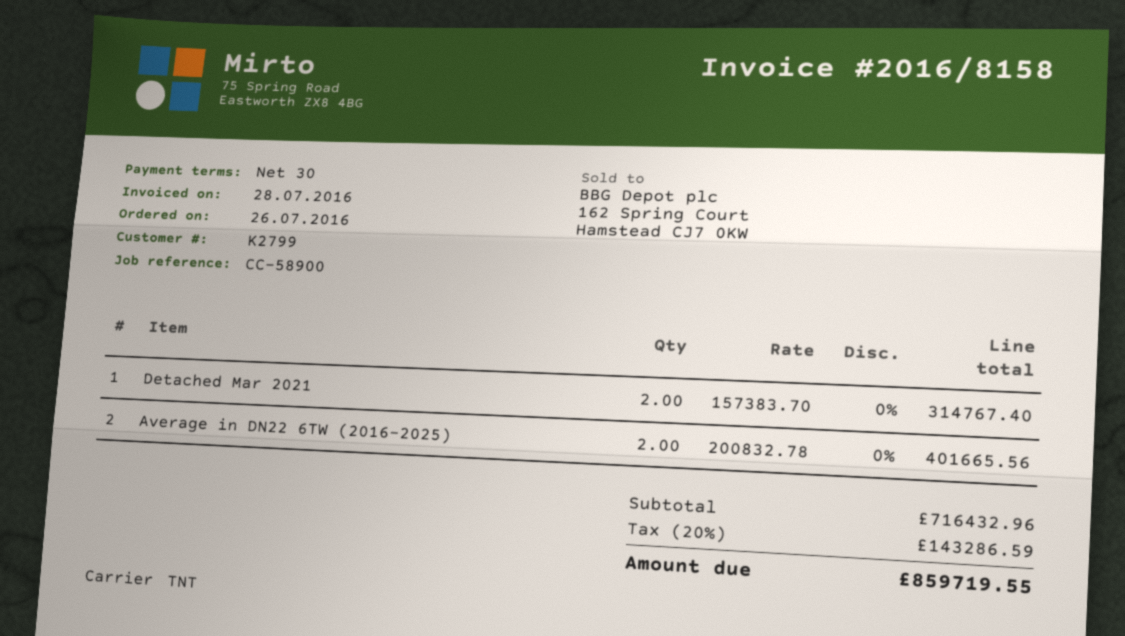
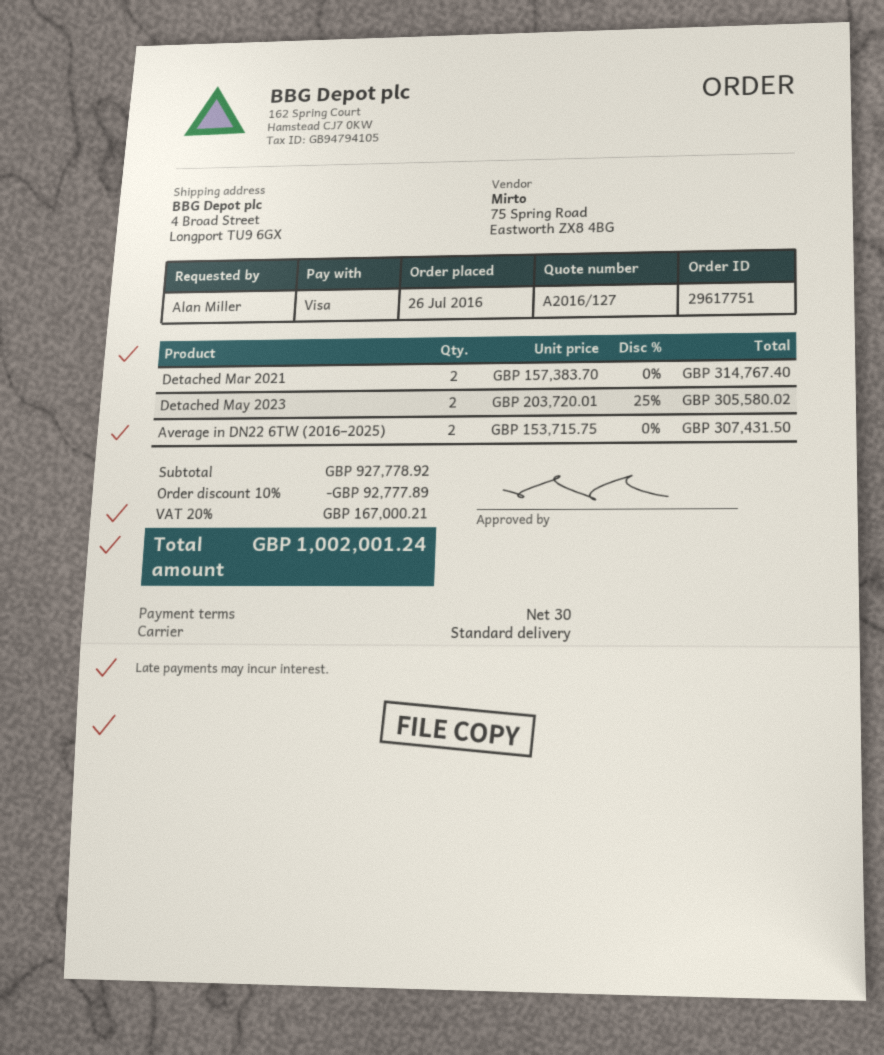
shipping method: TNT -> standard
Average in DN22 6TW (2016–2025): 2 x 200832.78 = 401665.56 -> 2 x 153715.75 = 307431.50
Detached May 2023: none -> 2 x 203720.01 - 25% = 305580.02
subtotal: 716432.96 -> 927778.92
discount: none -> 10% = 92777.89
tax: 20% = 143286.59 -> 20% = 167000.21
total: 859719.55 -> 1002001.24

